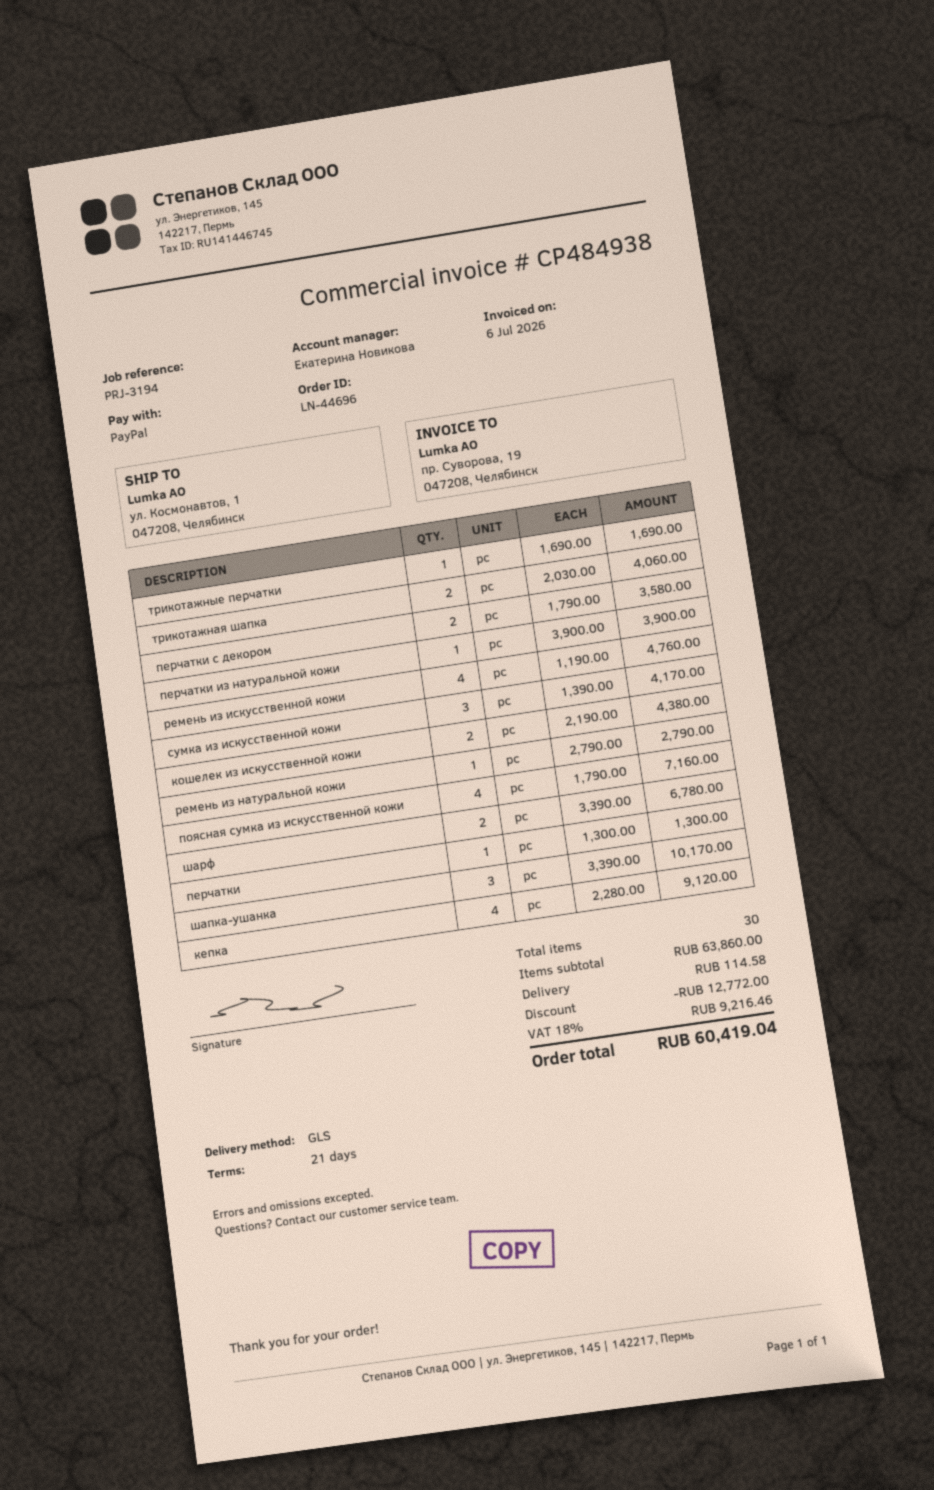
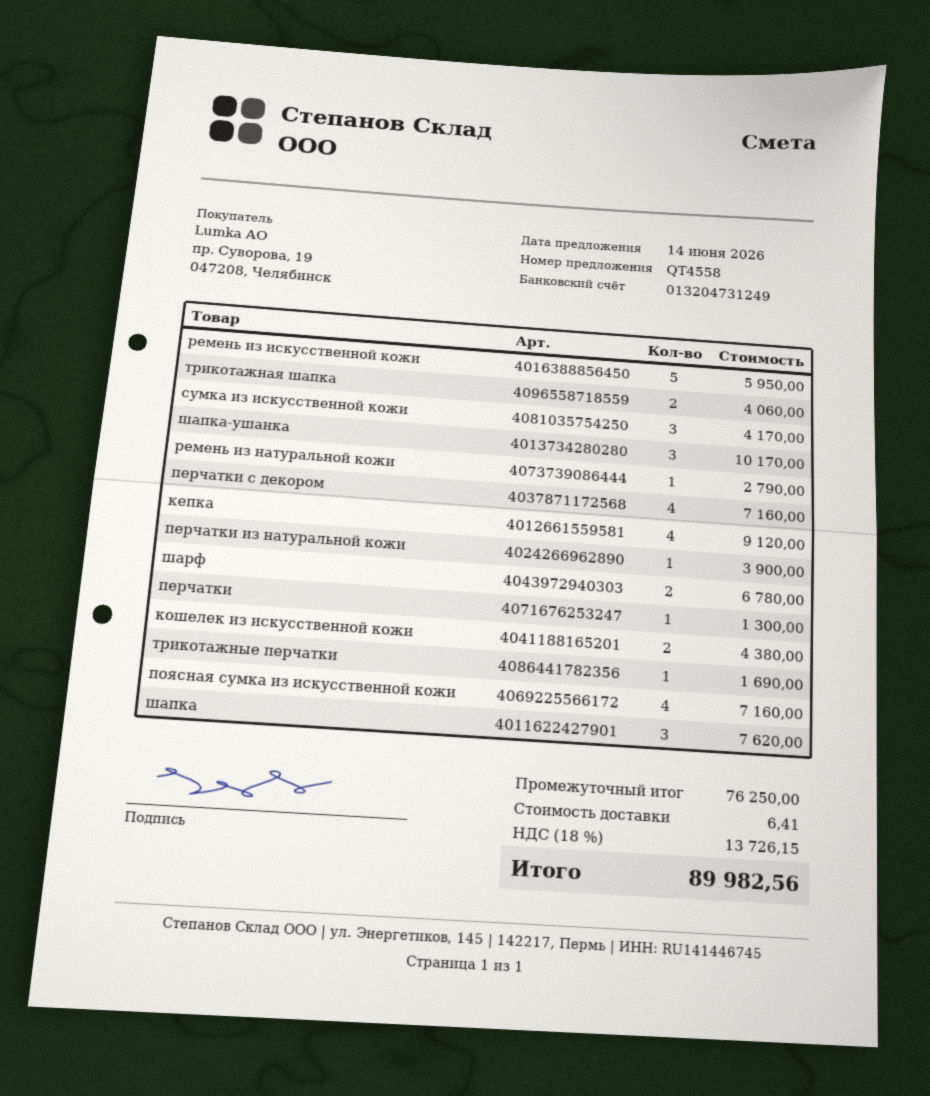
перчатки с декором: 2 for 3580.00 -> 4 for 7160.00
ремень из искусственной кожи: 4 for 4760.00 -> 5 for 5950.00
шапка: none -> 3 for 7620.00
subtotal: 63860.00 -> 76250.00
discount: 12772.00 -> none
shipping: 114.58 -> 6.41
tax: 18% = 9216.46 -> 18% = 13726.15
total: 60419.04 -> 89982.56

